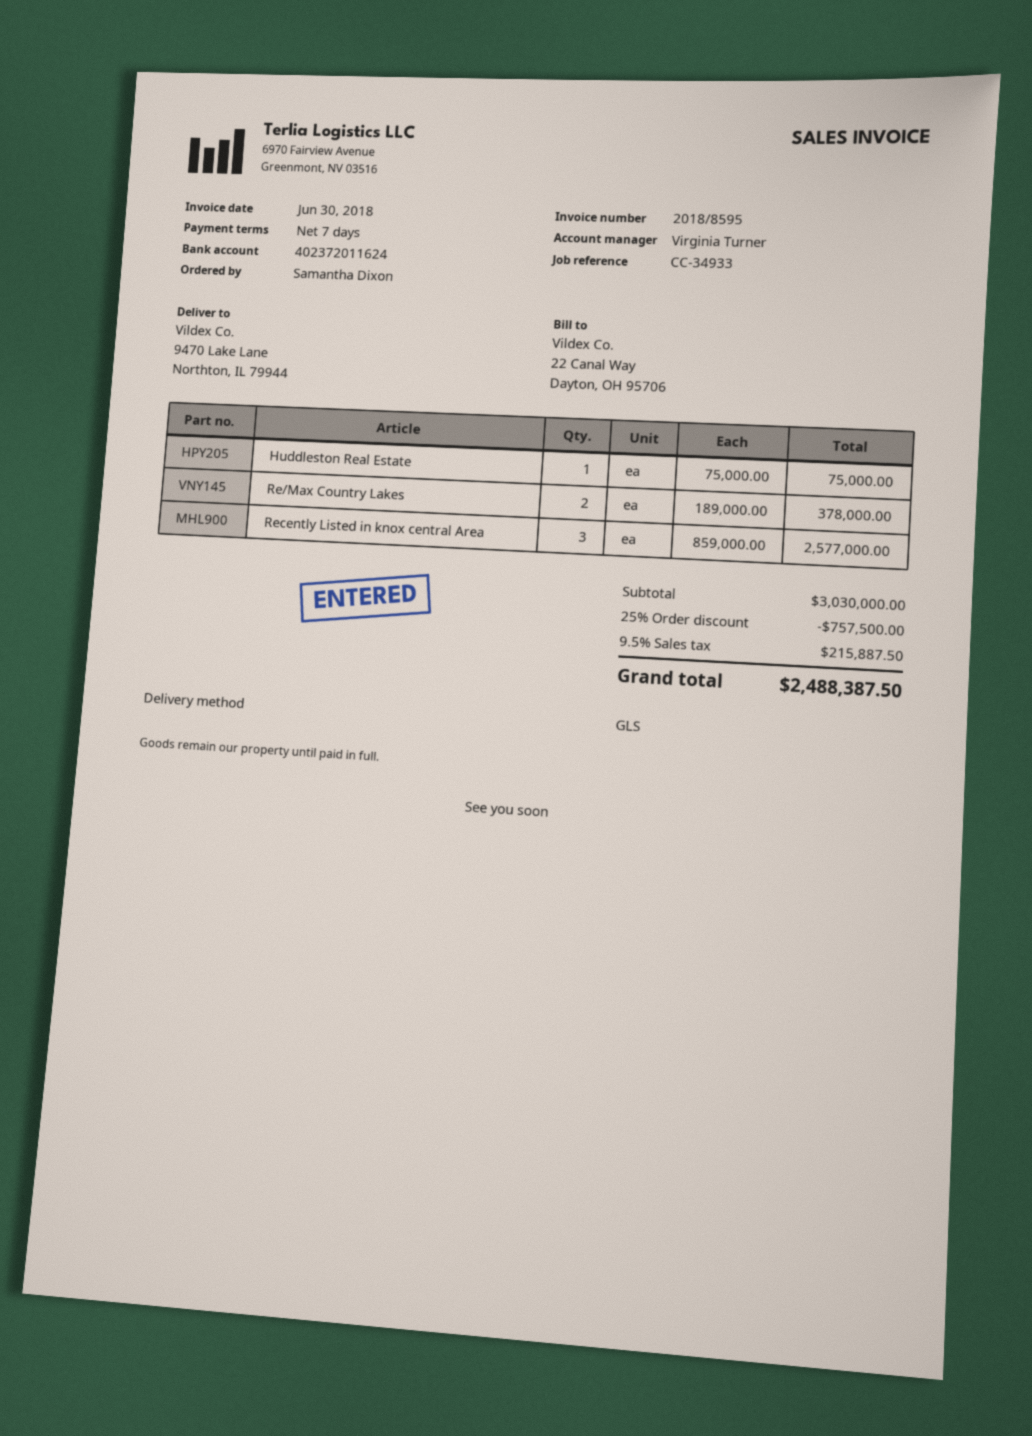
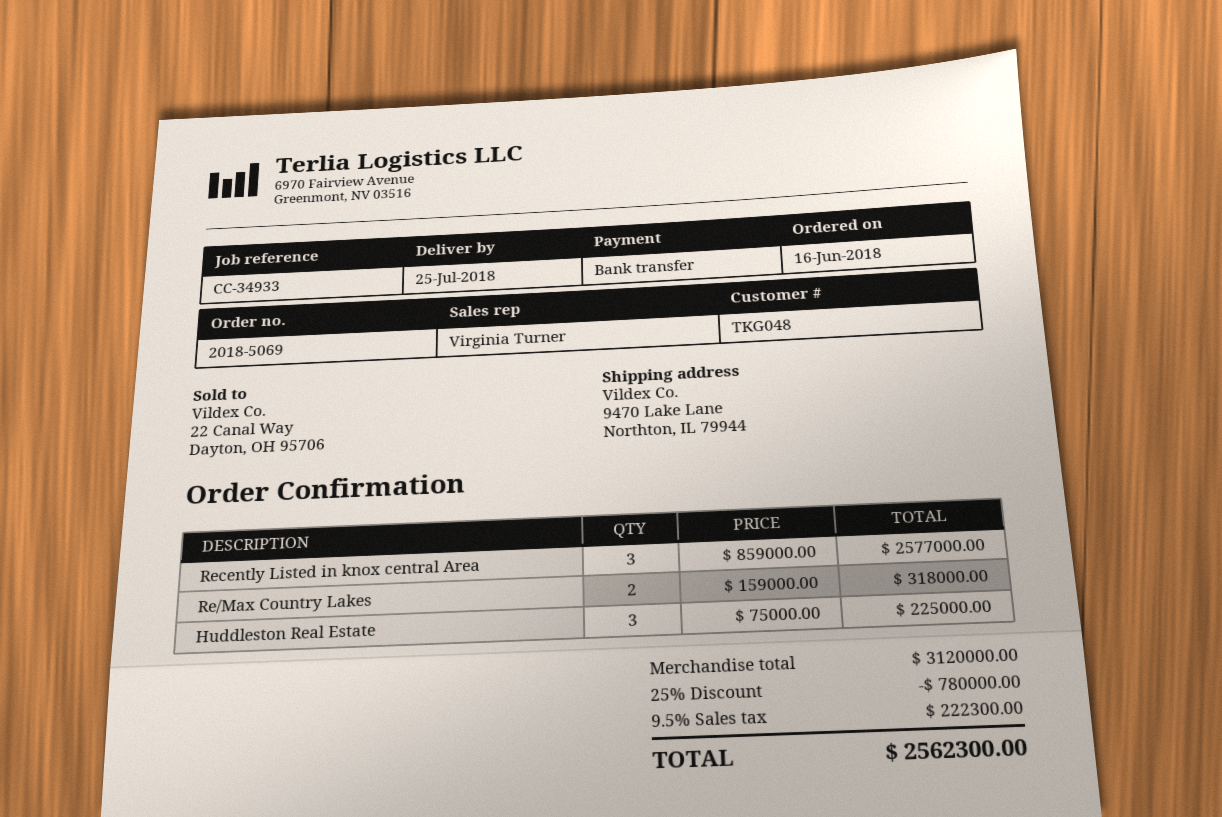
Huddleston Real Estate: 1 x 75000.00 = 75000.00 -> 3 x 75000.00 = 225000.00
Re/Max Country Lakes: 2 x 189000.00 = 378000.00 -> 2 x 159000.00 = 318000.00
subtotal: 3030000.00 -> 3120000.00
discount: 25% = 757500.00 -> 25% = 780000.00
tax: 9.5% = 215887.50 -> 9.5% = 222300.00
total: 2488387.50 -> 2562300.00

